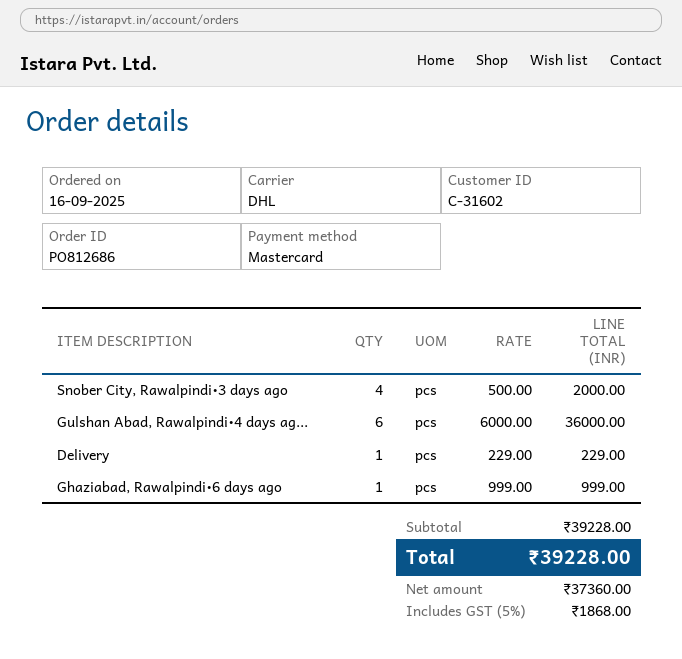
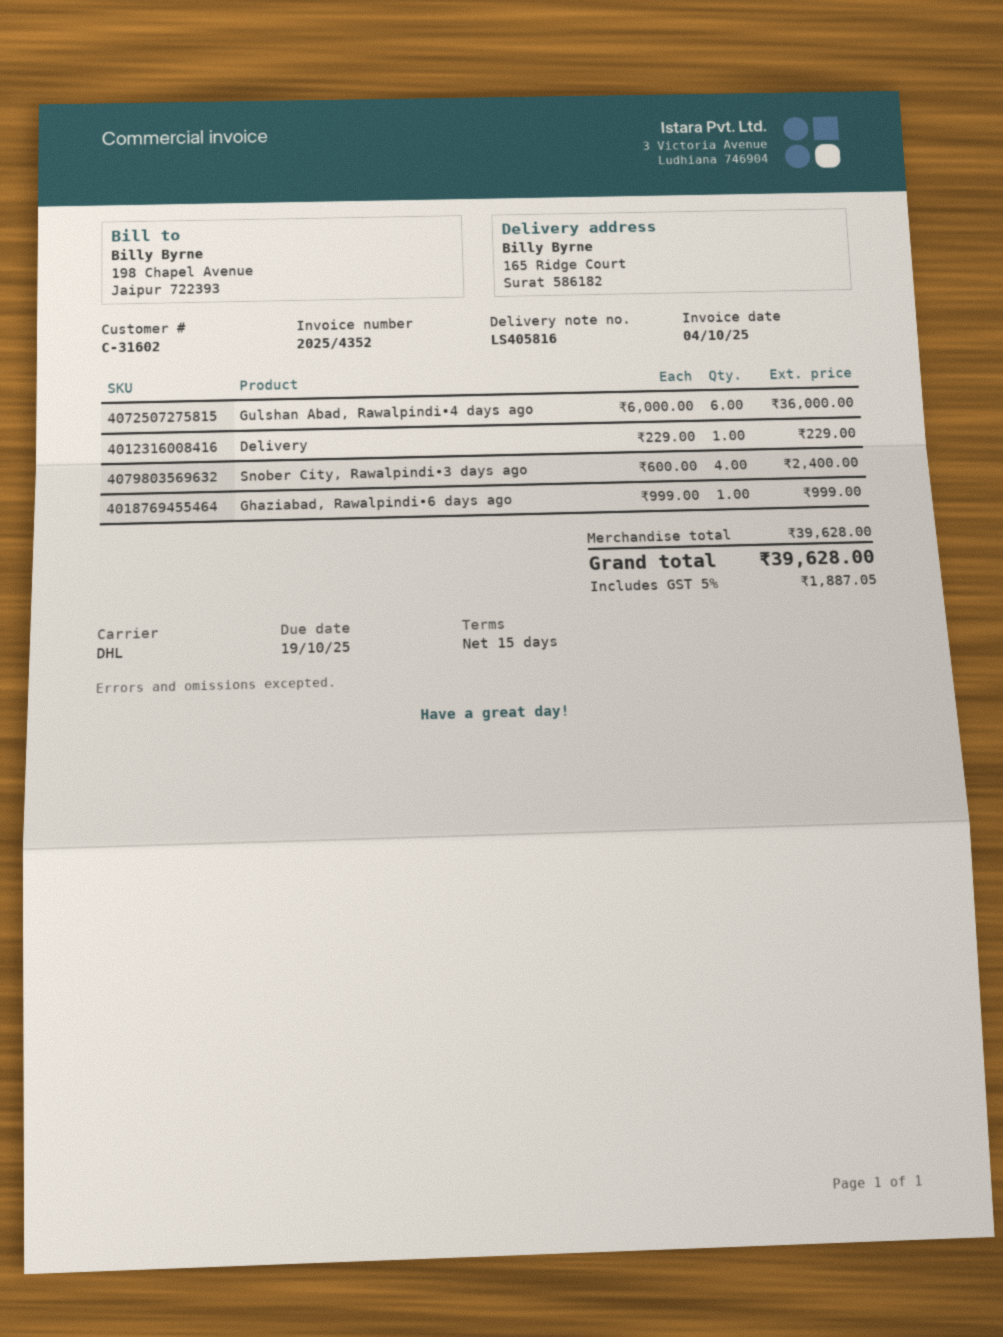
Snober City, Rawalpindi•3 days ago: 4 x 500.00 = 2000.00 -> 4 x 600.00 = 2400.00
subtotal: 39228.00 -> 39628.00
tax: 5% = 1868.00 -> 5% = 1887.05
total: 39228.00 -> 39628.00

